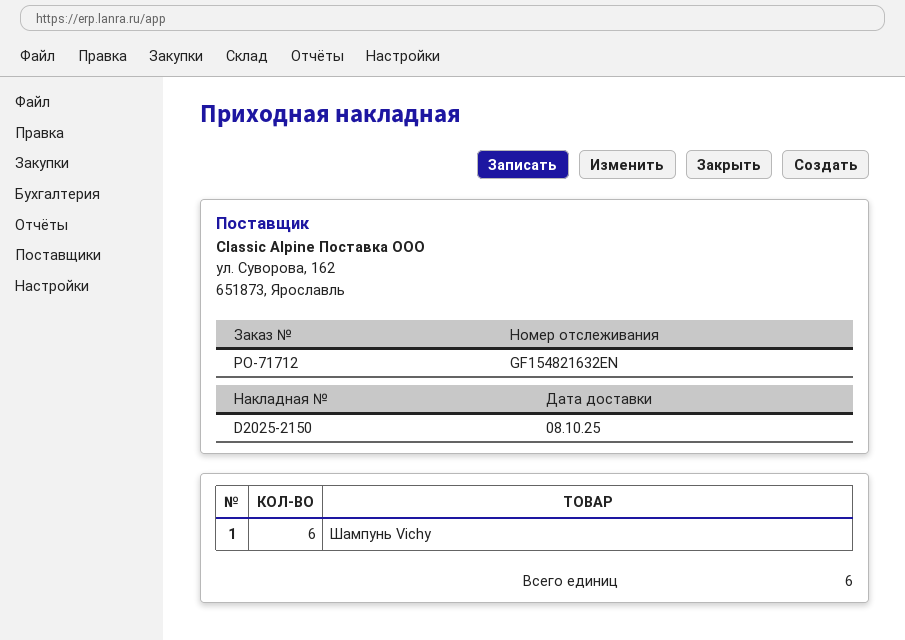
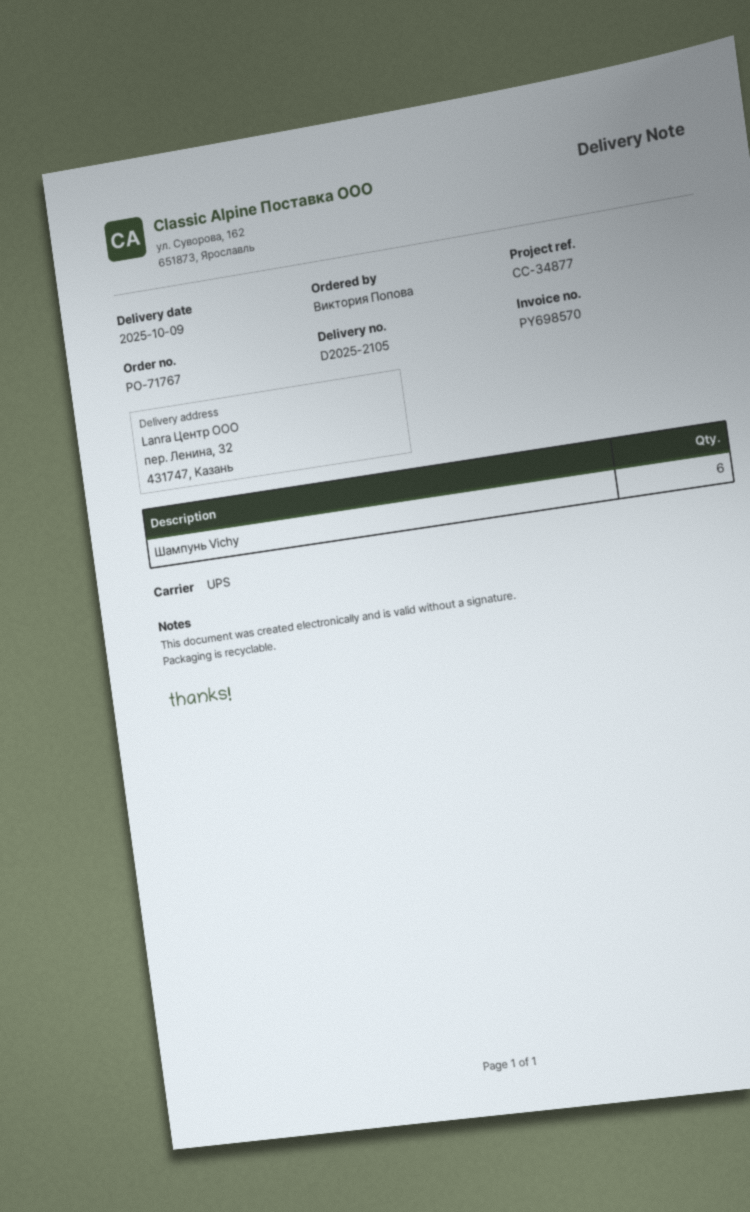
order number: PO-71712 -> PO-71767
delivery note number: D2025-2150 -> D2025-2105
delivery date: 2025-10-08 -> 2025-10-09

